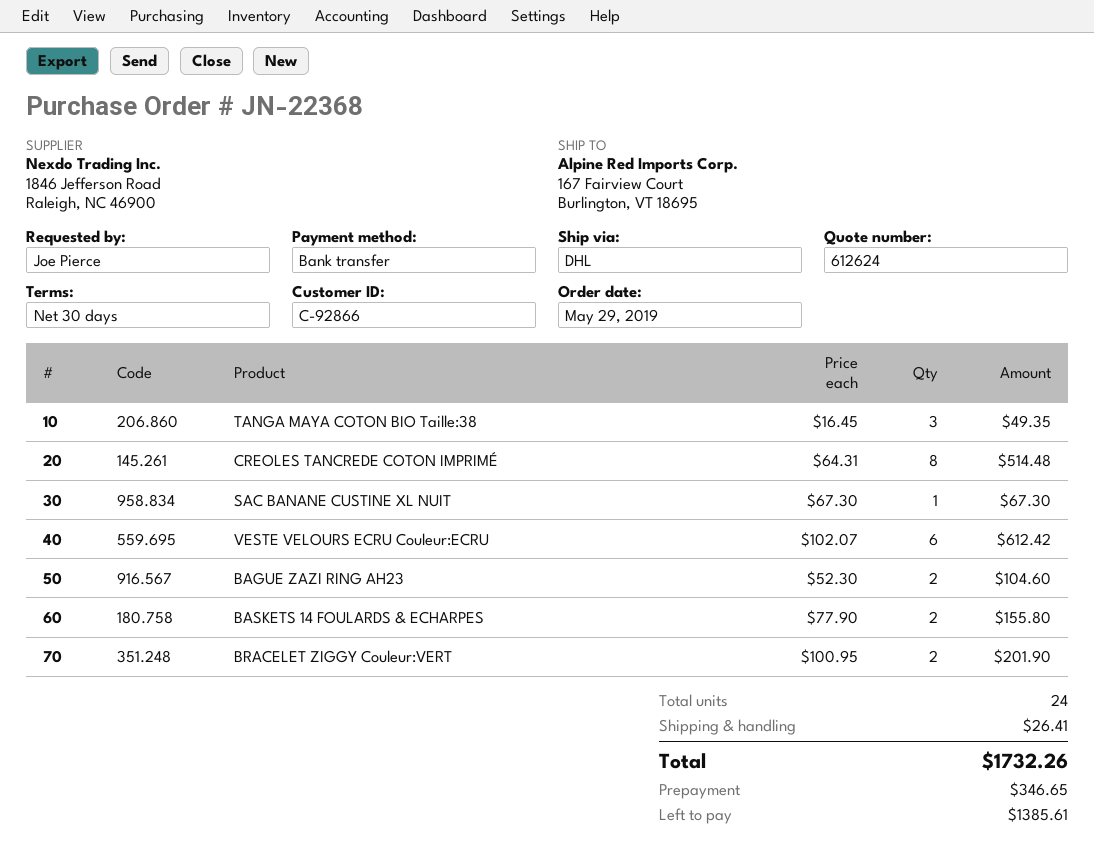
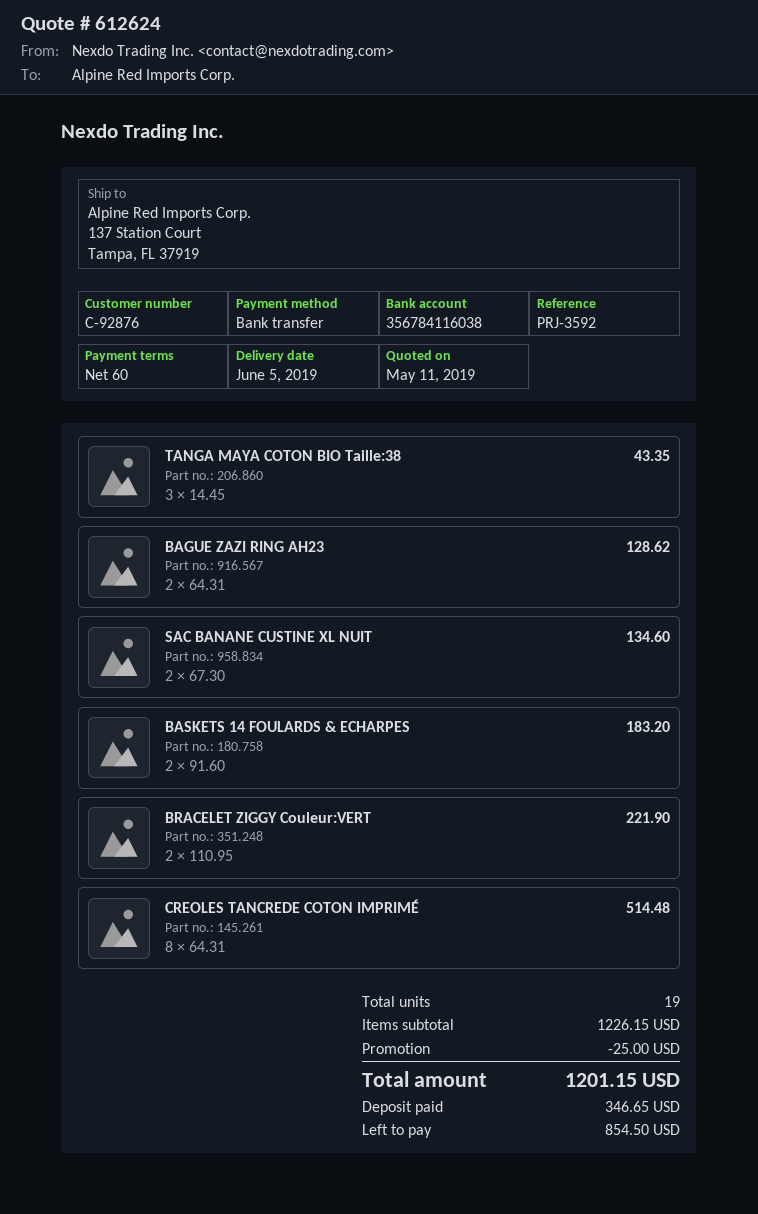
payment terms: 30 days -> 60 days
customer number: C-92866 -> C-92876
ship to: 167 Fairview Court, Burlington, VT 18695 -> 137 Station Court, Tampa, FL 37919
TANGA MAYA COTON BIO Taille:38: 3 x 16.45 = 49.35 -> 3 x 14.45 = 43.35
SAC BANANE CUSTINE XL NUIT: 1 x 67.30 = 67.30 -> 2 x 67.30 = 134.60
VESTE VELOURS ECRU Couleur:ECRU: 6 x 102.07 = 612.42 -> none
BAGUE ZAZI RING AH23: 2 x 52.30 = 104.60 -> 2 x 64.31 = 128.62
BASKETS 14 FOULARDS & ECHARPES: 2 x 77.90 = 155.80 -> 2 x 91.60 = 183.20
BRACELET ZIGGY Couleur:VERT: 2 x 100.95 = 201.90 -> 2 x 110.95 = 221.90
total quantity: 24 -> 19
discount: none -> 25.00
shipping: 26.41 -> none
total: 1732.26 -> 1201.15
balance: 1385.61 -> 854.50

